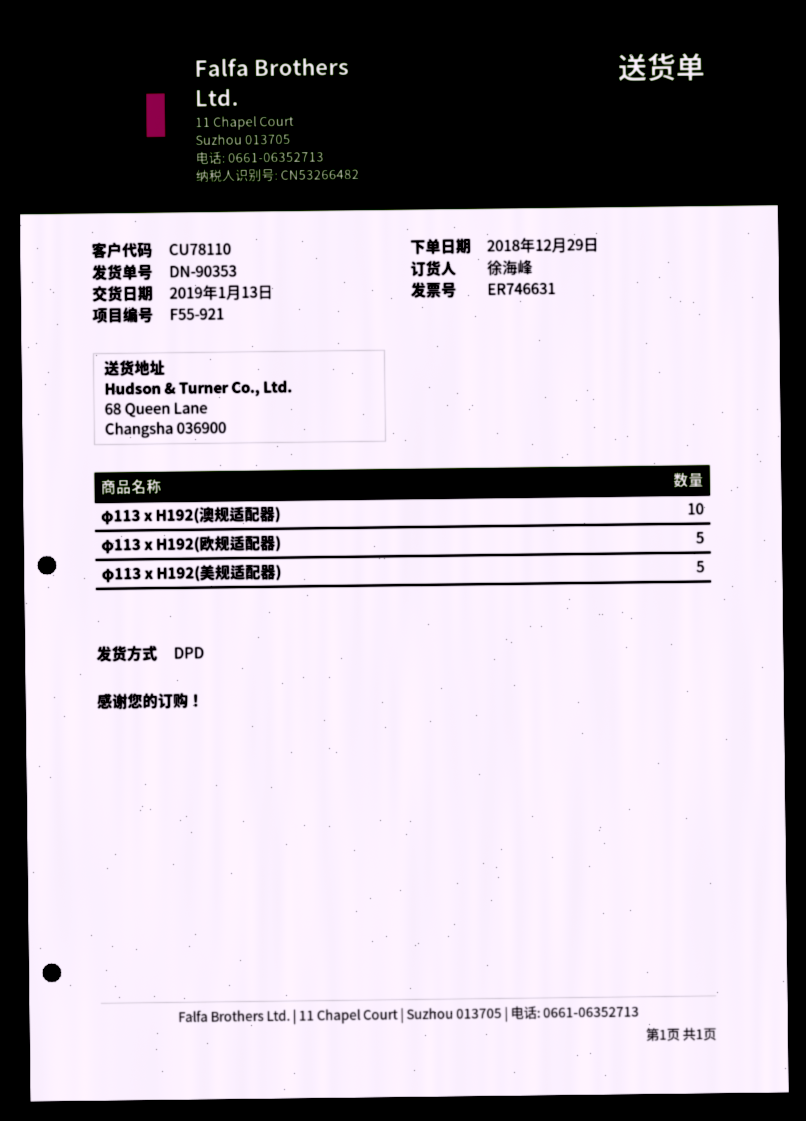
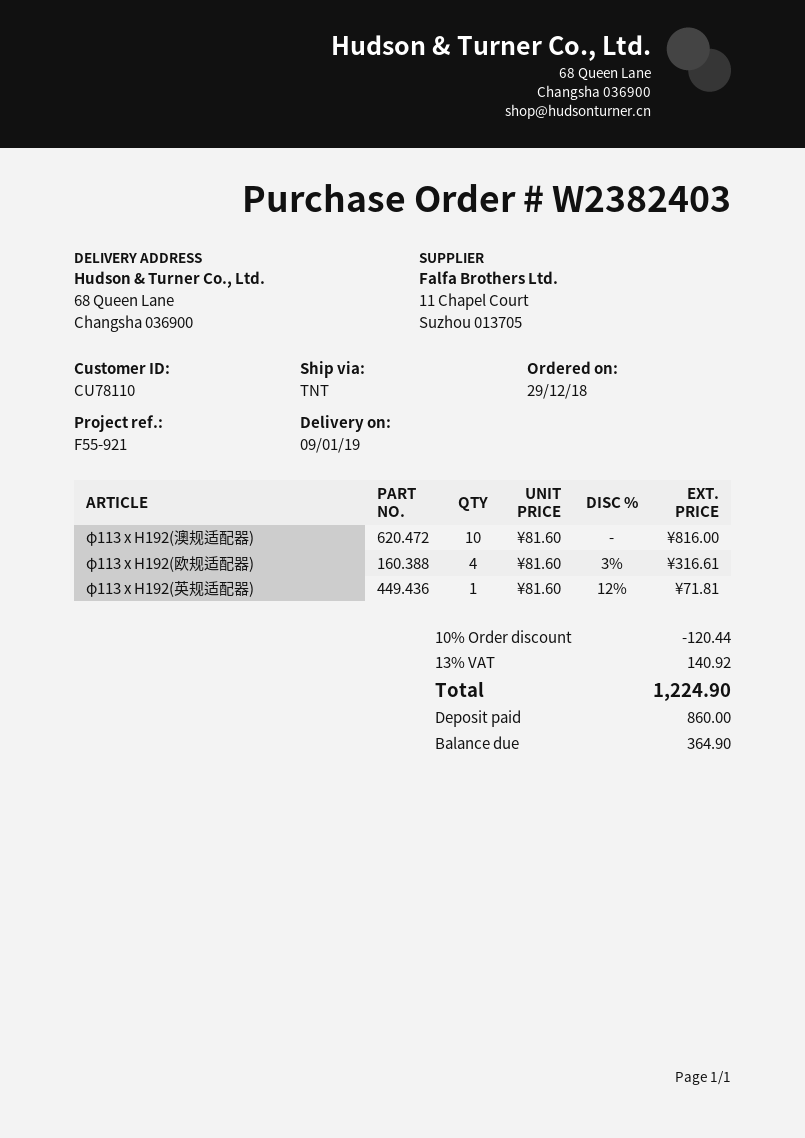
delivery date: 2019-01-13 -> 2019-01-09
shipping method: DPD -> TNT
φ113 x H192(欧规适配器): 5 -> 4
φ113 x H192(美规适配器): 5 -> none
φ113 x H192(英规适配器): none -> 1

